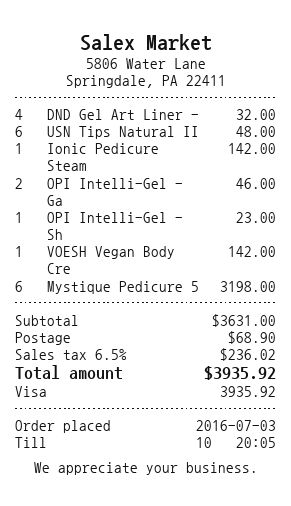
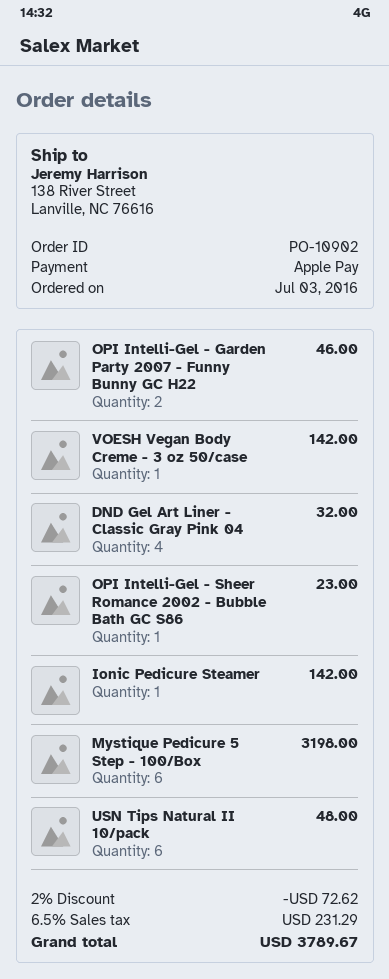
payment method: Visa -> Apple Pay
discount: none -> 2% = 72.62
shipping: 68.90 -> none
tax: 6.5% = 236.02 -> 6.5% = 231.29
total: 3935.92 -> 3789.67

